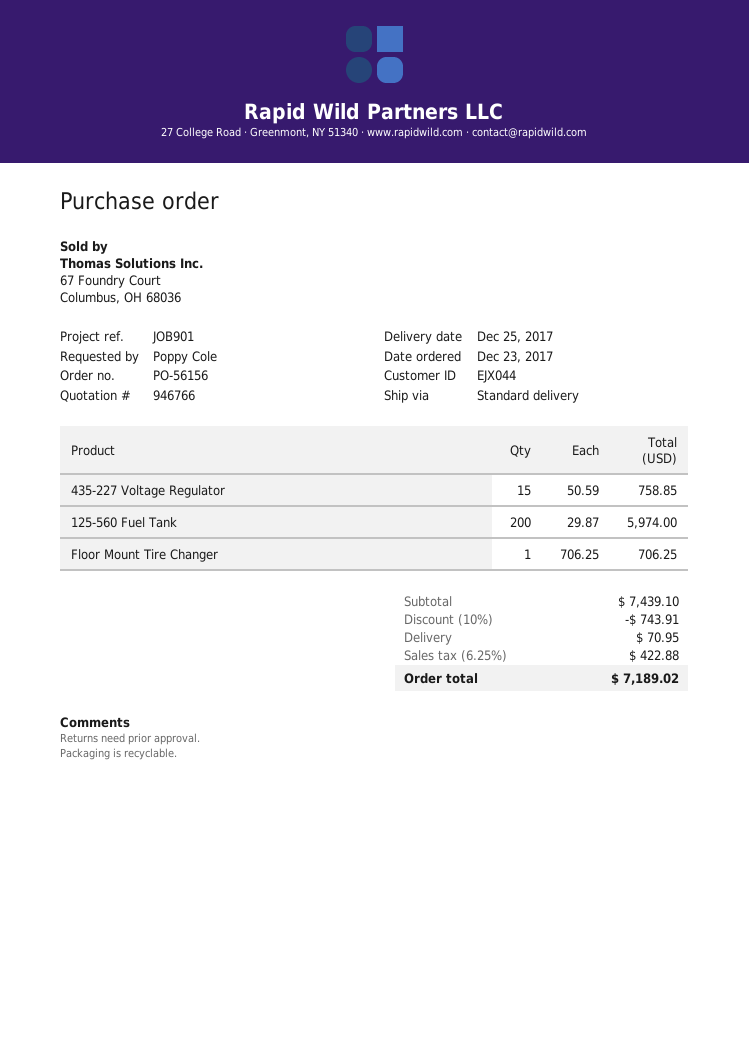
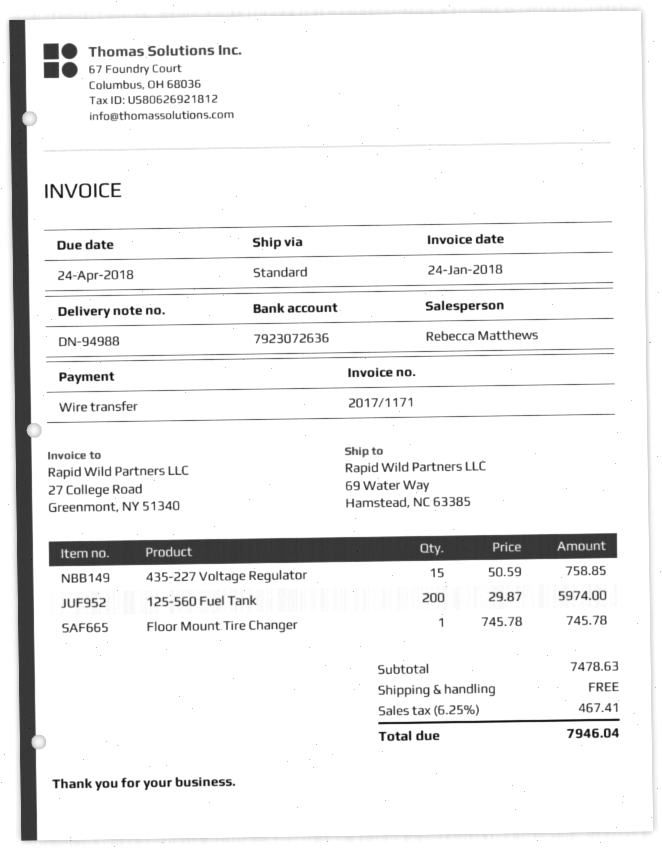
Floor Mount Tire Changer: 1 x 706.25 = 706.25 -> 1 x 745.78 = 745.78
subtotal: 7439.10 -> 7478.63
discount: 10% = 743.91 -> none
shipping: 70.95 -> 0.00
tax: 6.25% = 422.88 -> 6.25% = 467.41
total: 7189.02 -> 7946.04

